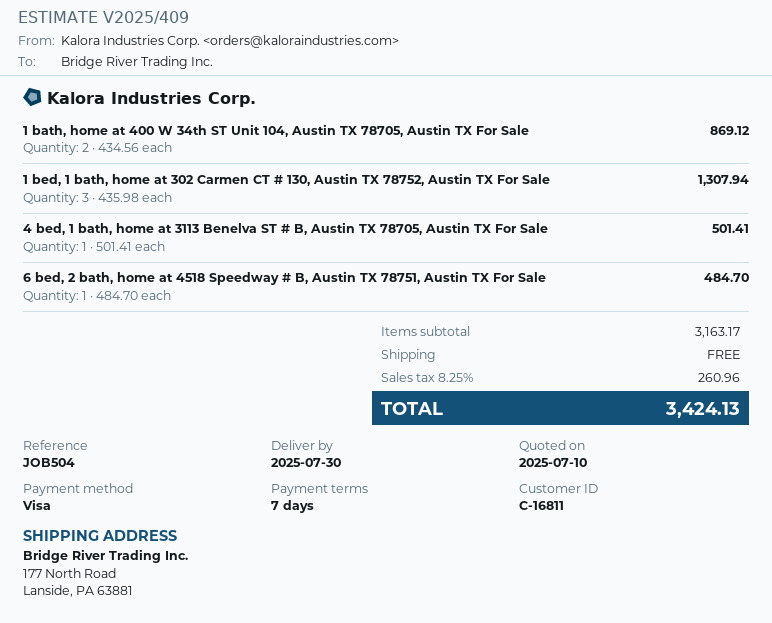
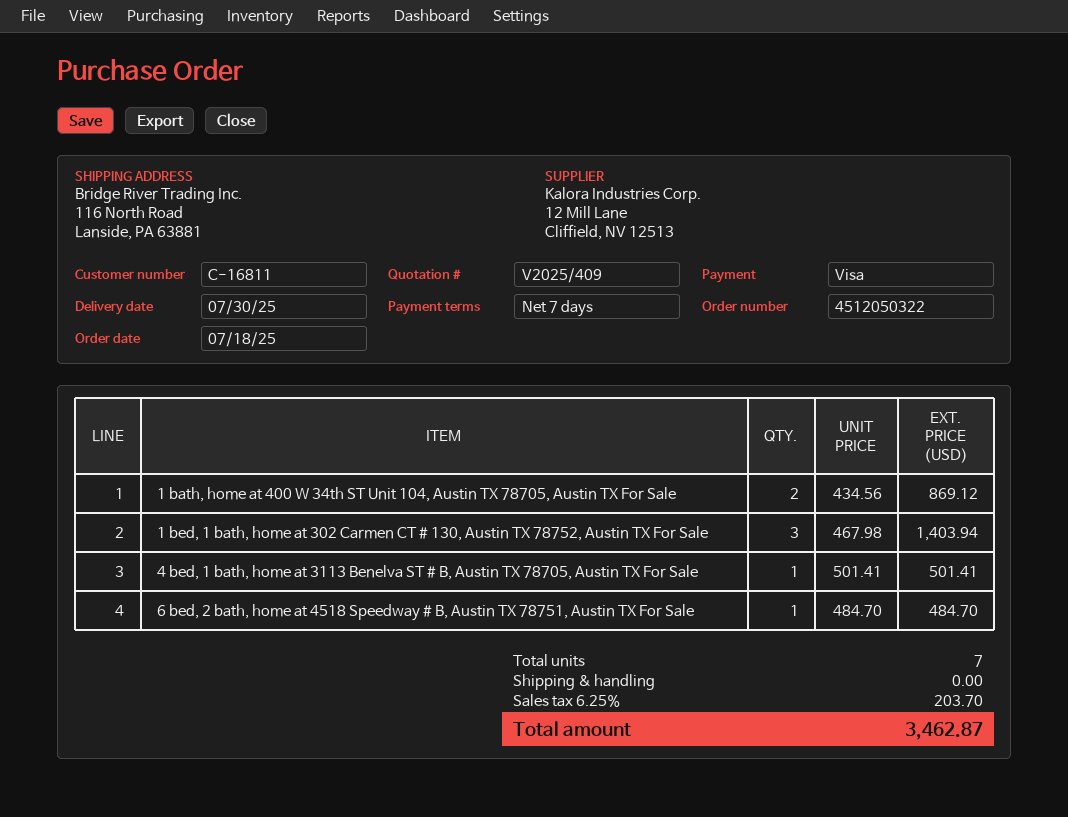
ship to: 177 North Road, Lanside, PA 63881 -> 116 North Road, Lanside, PA 63881
1 bed, 1 bath, home at 302 Carmen CT # 130, Austin TX 78752, Austin TX For Sale: 3 x 435.98 = 1307.94 -> 3 x 467.98 = 1403.94
tax: 8.25% = 260.96 -> 6.25% = 203.70
total: 3424.13 -> 3462.87

